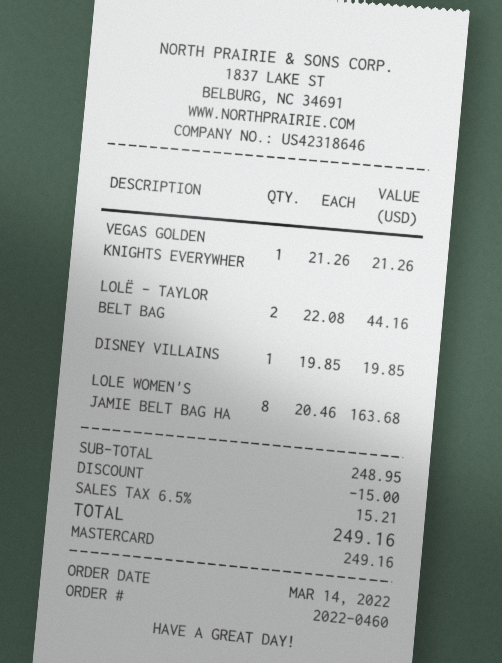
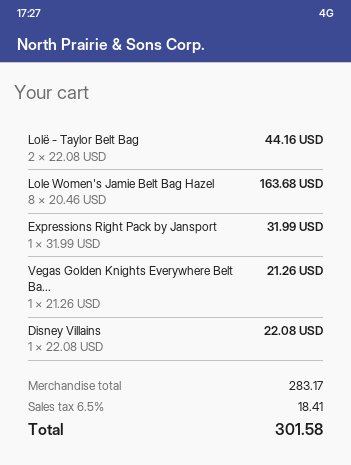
DISNEY VILLAINS: 1 x 19.85 = 19.85 -> 1 x 22.08 = 22.08
Expressions Right Pack by Jansport: none -> 1 x 31.99 = 31.99
subtotal: 248.95 -> 283.17
discount: 15.00 -> none
tax: 6.5% = 15.21 -> 6.5% = 18.41
total: 249.16 -> 301.58

